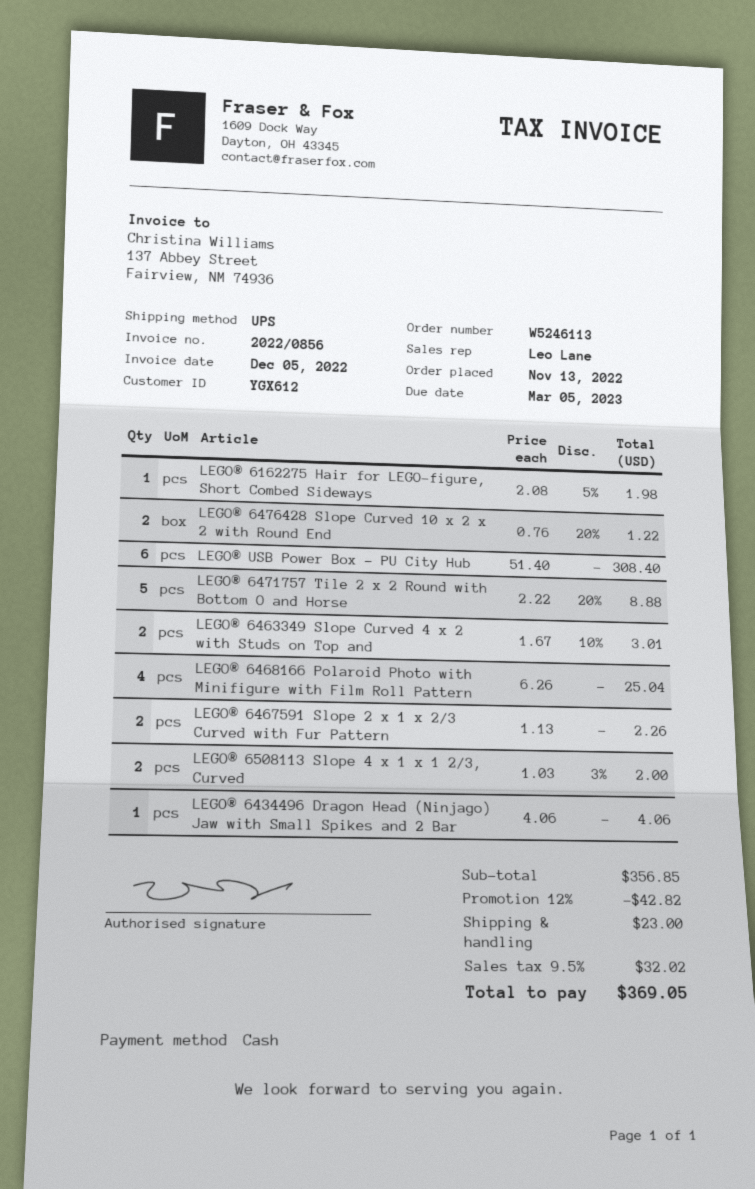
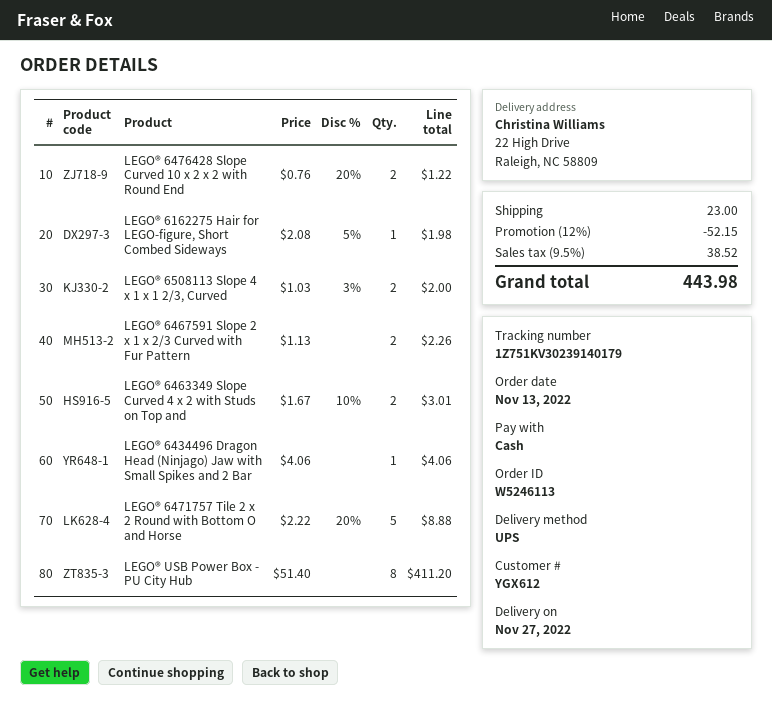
LEGO® USB Power Box - PU City Hub: 6 x 51.40 = 308.40 -> 8 x 51.40 = 411.20
LEGO® 6468166 Polaroid Photo with Minifigure with Film Roll Pattern: 4 x 6.26 = 25.04 -> none
discount: 12% = 42.82 -> 12% = 52.15
tax: 9.5% = 32.02 -> 9.5% = 38.52
total: 369.05 -> 443.98

